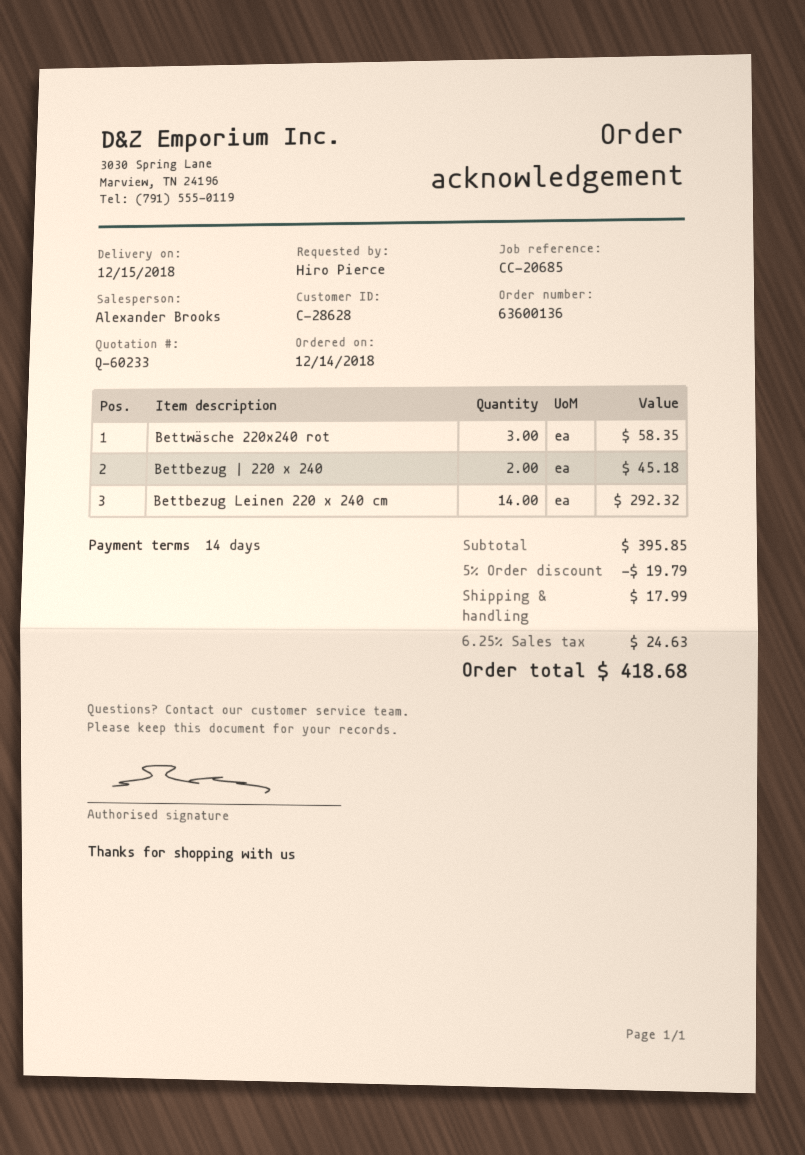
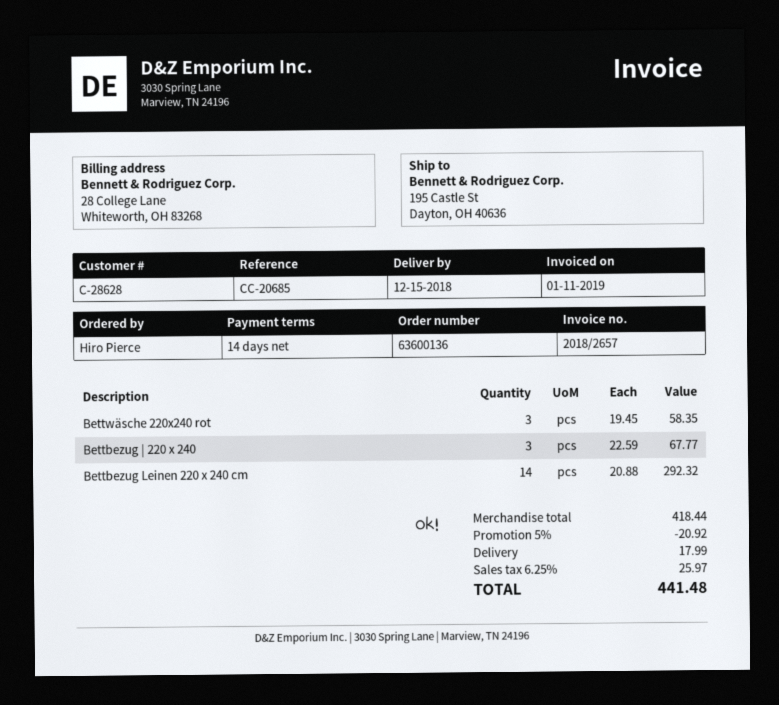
Bettbezug | 220 x 240: 2 for 45.18 -> 3 for 67.77
subtotal: 395.85 -> 418.44
discount: 5% = 19.79 -> 5% = 20.92
tax: 6.25% = 24.63 -> 6.25% = 25.97
total: 418.68 -> 441.48

